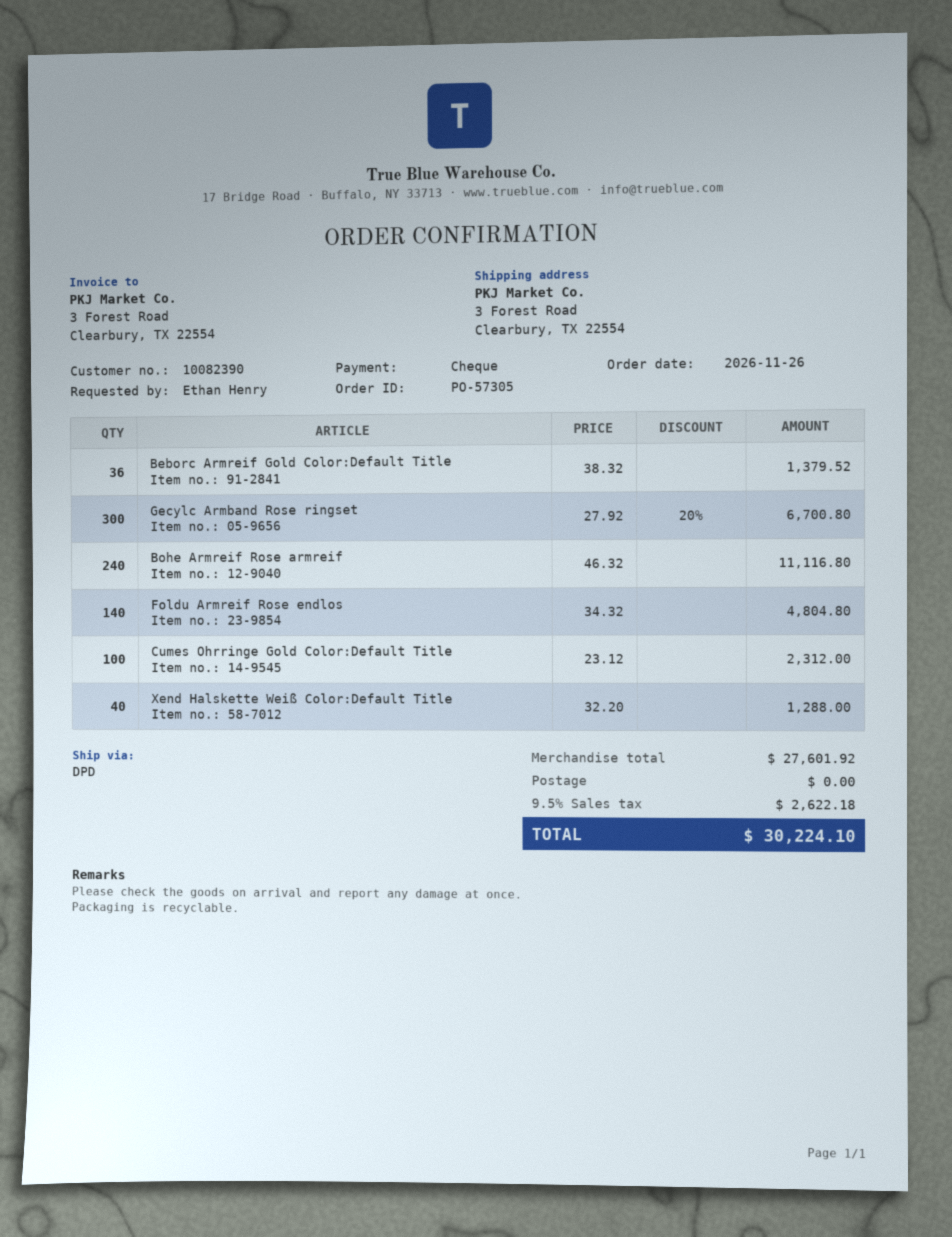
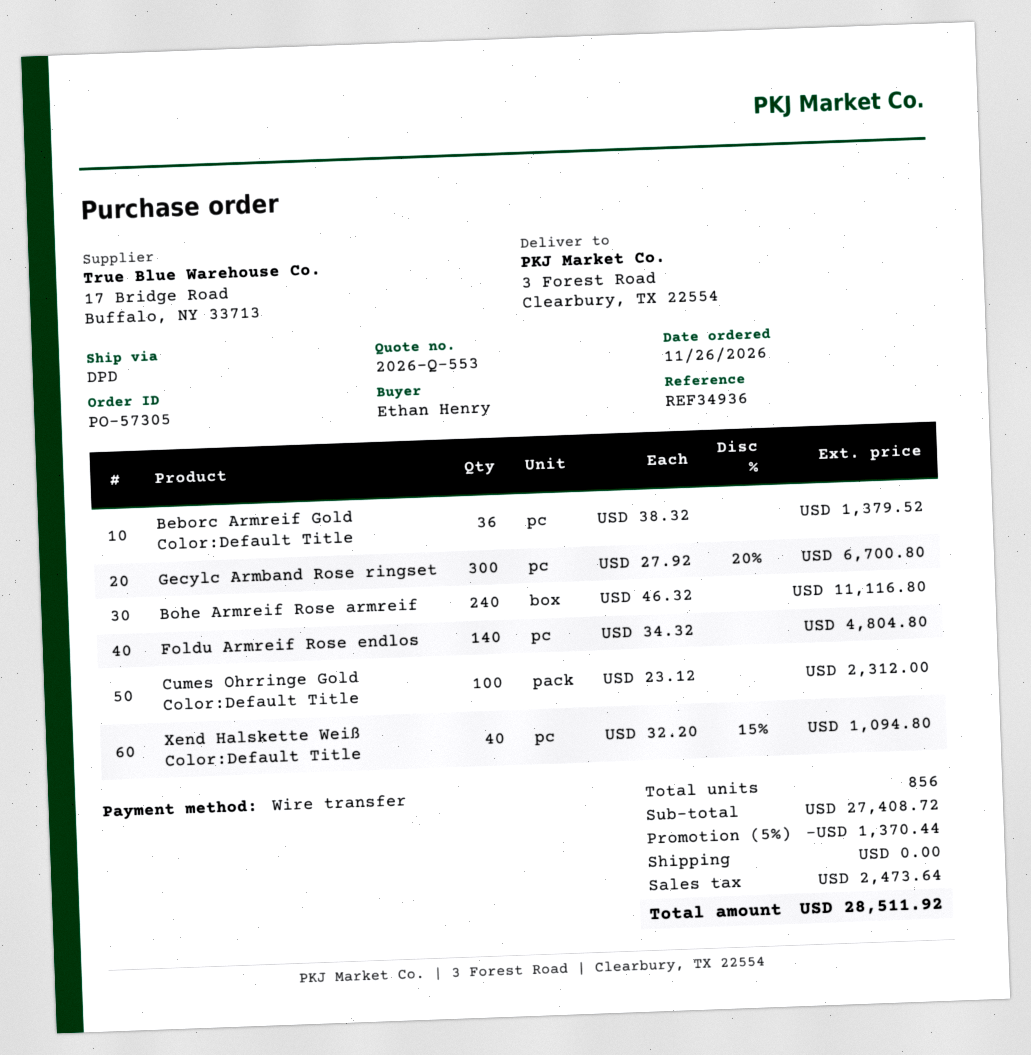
payment method: cheque -> bank transfer
Xend Halskette Weiß Color:Default Title: 40 x 32.20 = 1288.00 -> 40 x 32.20 - 15% = 1094.80
subtotal: 27601.92 -> 27408.72
discount: none -> 5% = 1370.44
tax: 2622.18 -> 2473.64
total: 30224.10 -> 28511.92

